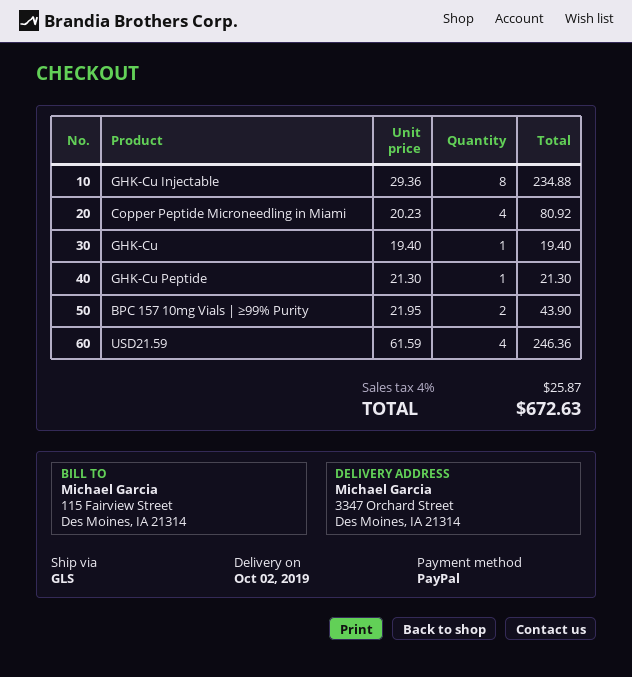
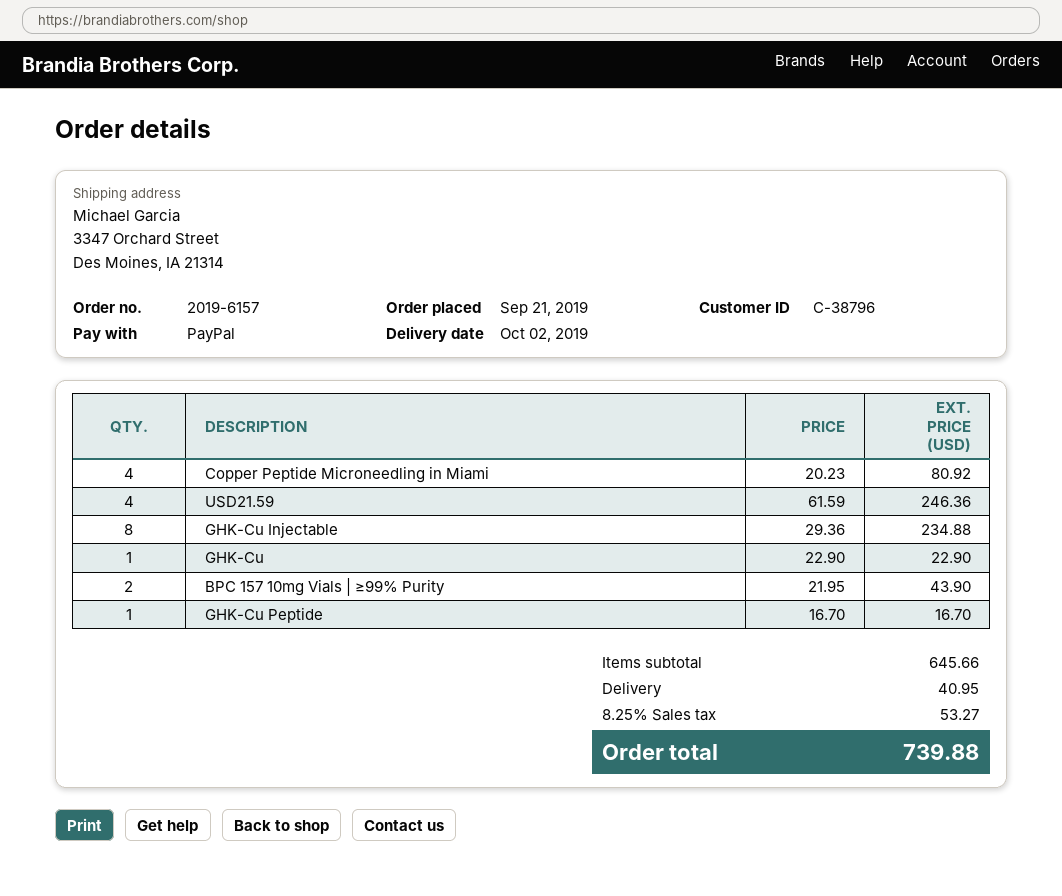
GHK-Cu: 1 x 19.40 = 19.40 -> 1 x 22.90 = 22.90
GHK-Cu Peptide: 1 x 21.30 = 21.30 -> 1 x 16.70 = 16.70
shipping: none -> 40.95
tax: 4% = 25.87 -> 8.25% = 53.27
total: 672.63 -> 739.88

